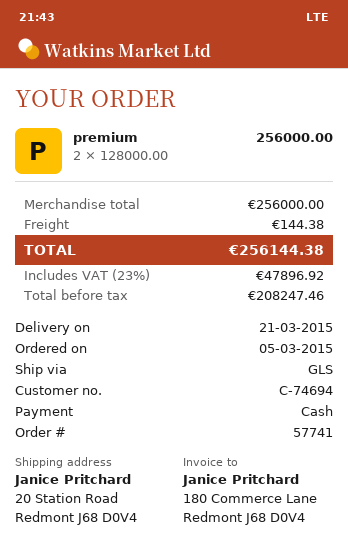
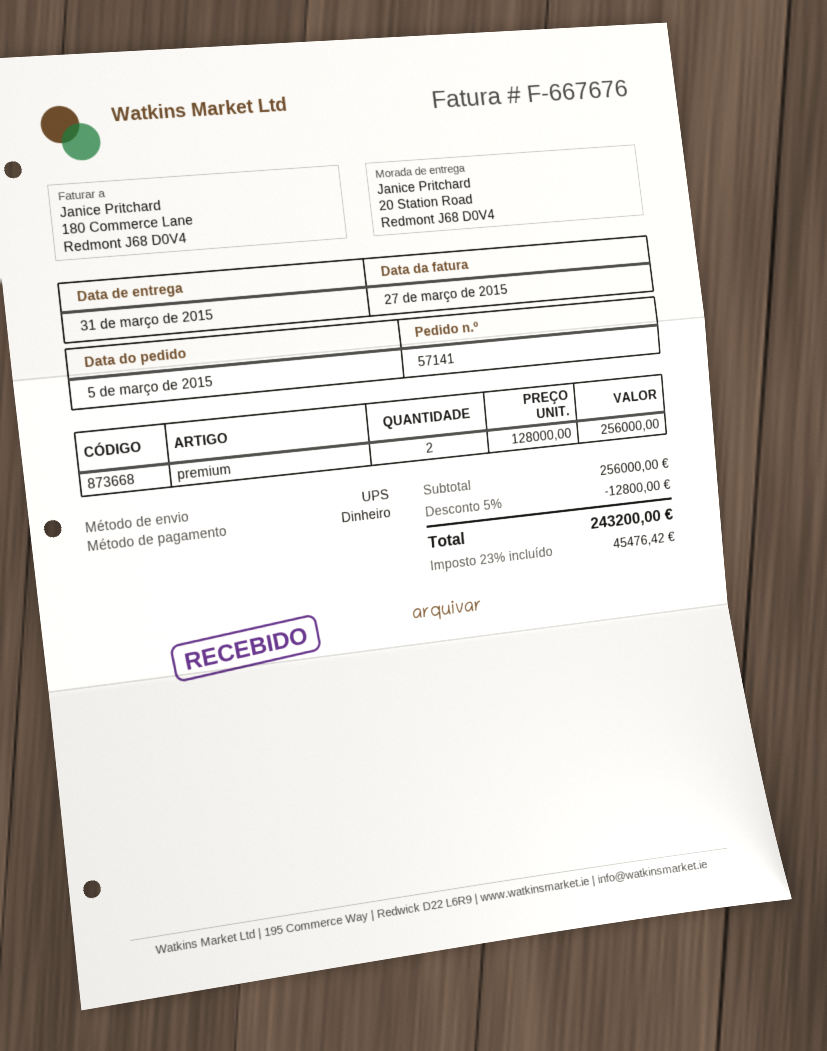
order number: 57741 -> 57141
delivery date: 2015-03-21 -> 2015-03-31
shipping method: GLS -> UPS
discount: none -> 5% = 12800.00
shipping: 144.38 -> none
tax: 23% = 47896.92 -> 23% = 45476.42
total: 256144.38 -> 243200.00

